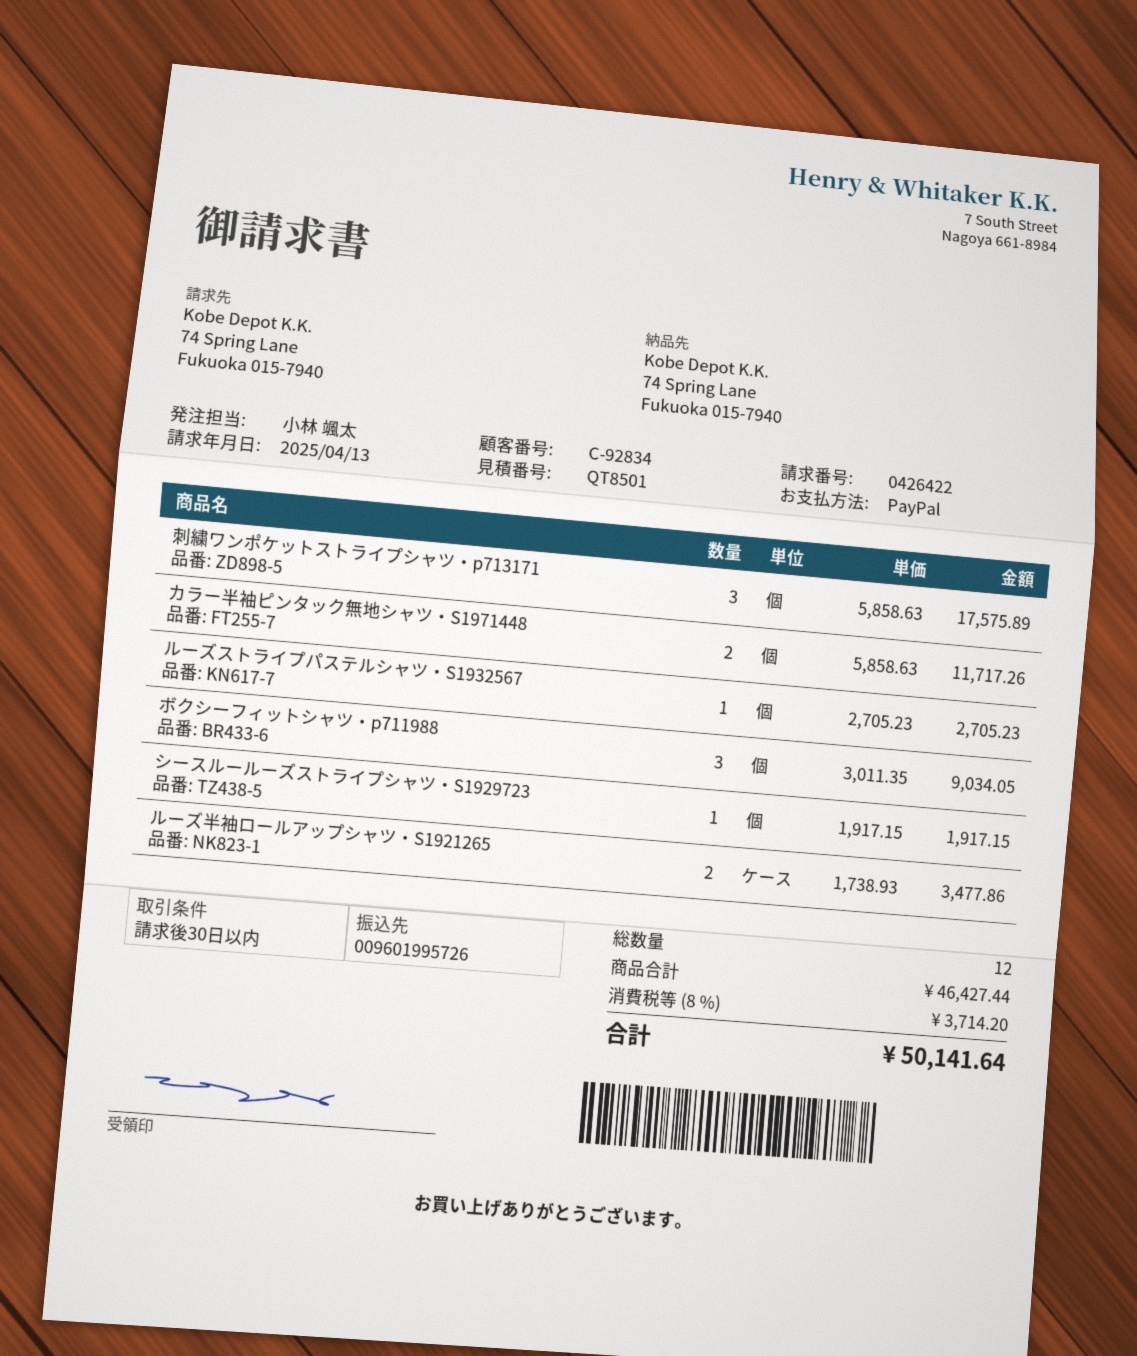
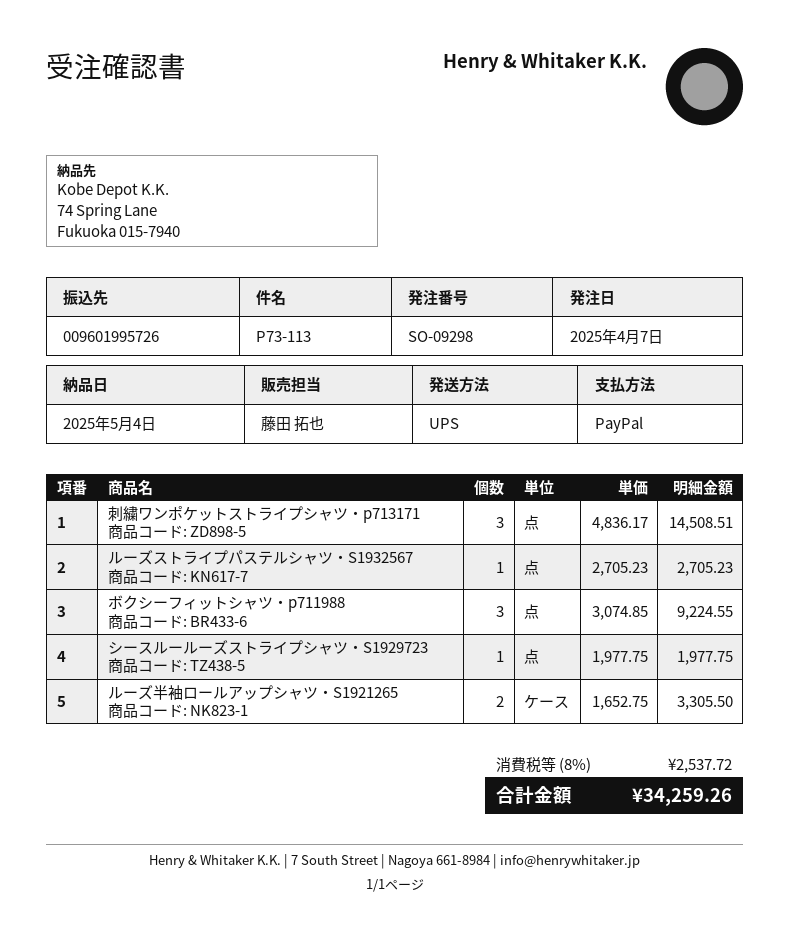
刺繍ワンポケットストライプシャツ・p713171: 3 x 5858.63 = 17575.89 -> 3 x 4836.17 = 14508.51
カラー半袖ピンタック無地シャツ・S1971448: 2 x 5858.63 = 11717.26 -> none
ボクシーフィットシャツ・p711988: 3 x 3011.35 = 9034.05 -> 3 x 3074.85 = 9224.55
シースルールーズストライプシャツ・S1929723: 1 x 1917.15 = 1917.15 -> 1 x 1977.75 = 1977.75
ルーズ半袖ロールアップシャツ・S1921265: 2 x 1738.93 = 3477.86 -> 2 x 1652.75 = 3305.50
tax: 8% = 3714.20 -> 8% = 2537.72
total: 50141.64 -> 34259.26

